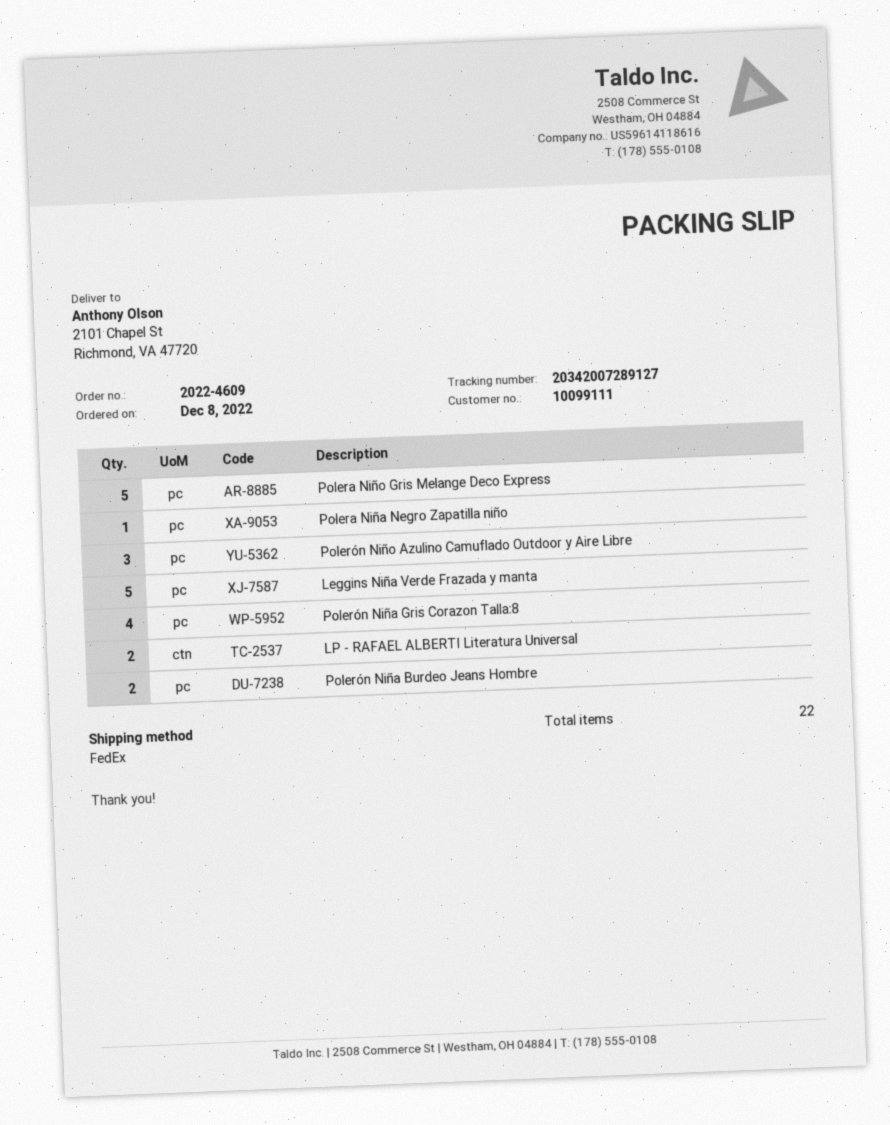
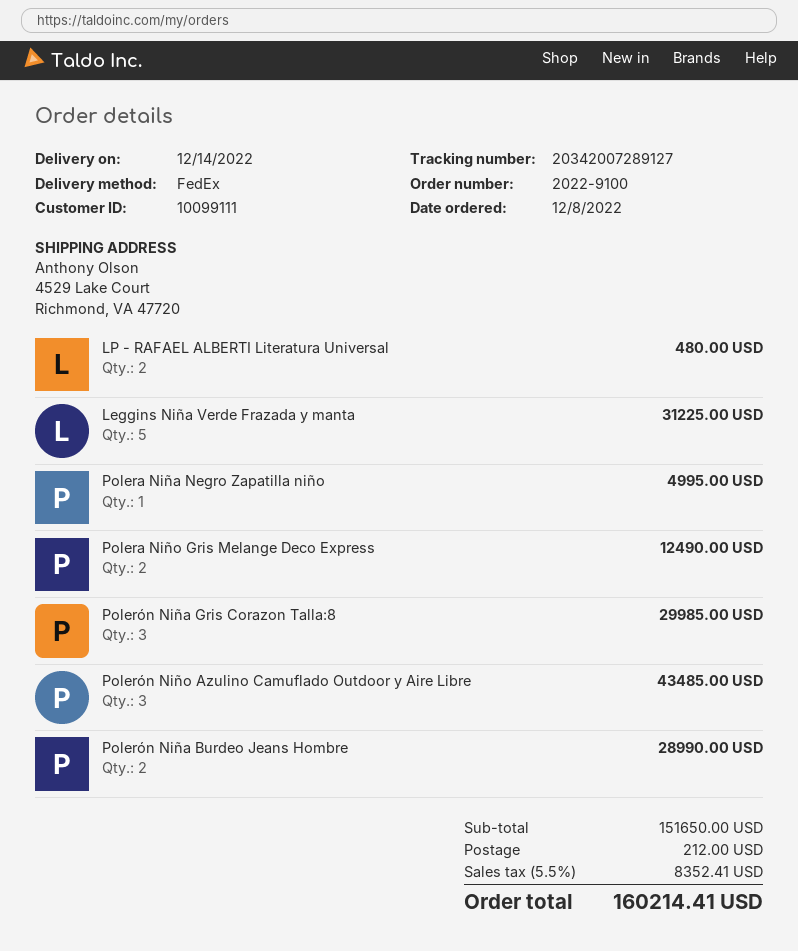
order number: 2022-4609 -> 2022-9100
ship to: 2101 Chapel St, Richmond, VA 47720 -> 4529 Lake Court, Richmond, VA 47720
Polera Niño Gris Melange Deco Express: 5 -> 2
Polerón Niña Gris Corazon Talla:8: 4 -> 3

